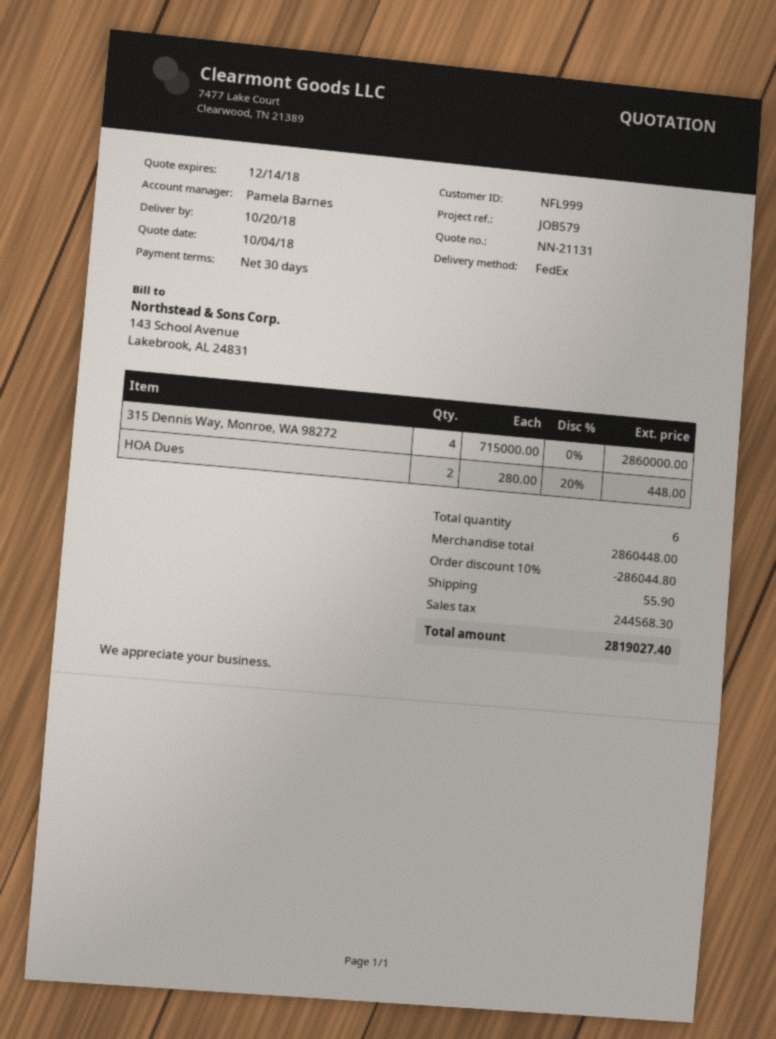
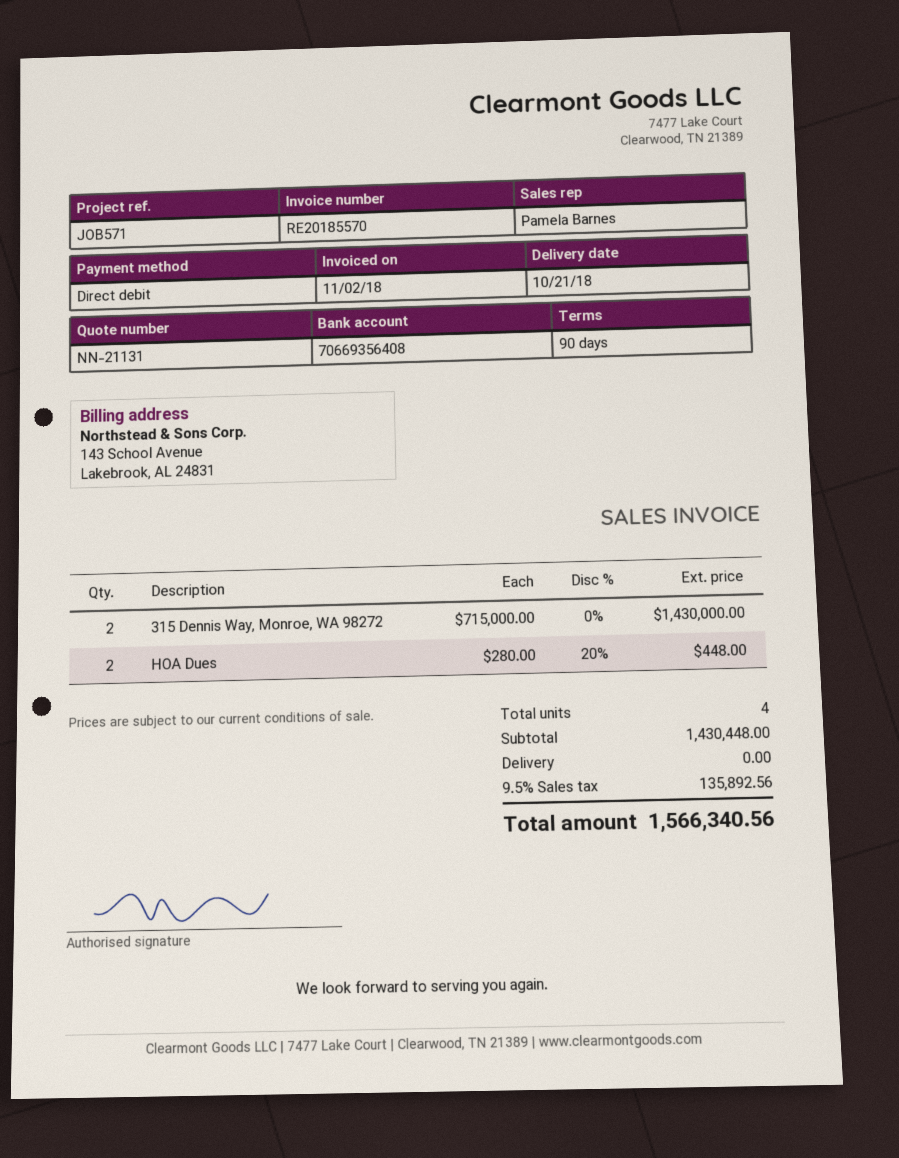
delivery date: 2018-10-20 -> 2018-10-21
payment terms: 30 days -> 90 days
reference: JOB579 -> JOB571
315 Dennis Way, Monroe, WA 98272: 4 x 715000.00 = 2860000.00 -> 2 x 715000.00 = 1430000.00
total quantity: 6 -> 4
subtotal: 2860448.00 -> 1430448.00
discount: 10% = 286044.80 -> none
shipping: 55.90 -> 0.00
tax: 244568.30 -> 135892.56
total: 2819027.40 -> 1566340.56

